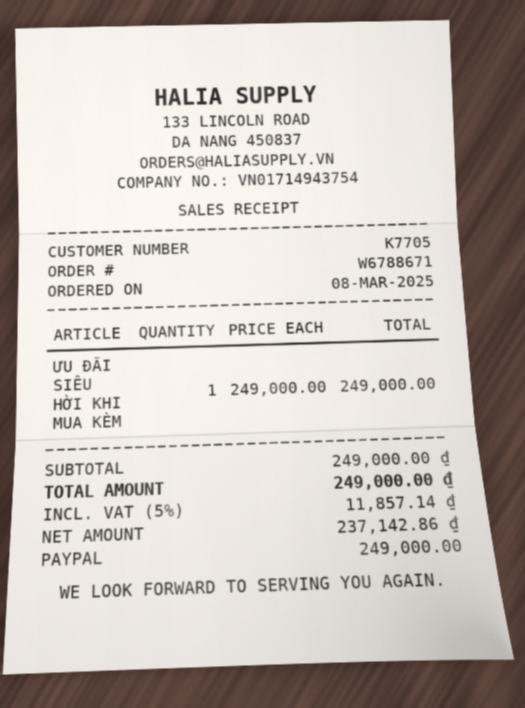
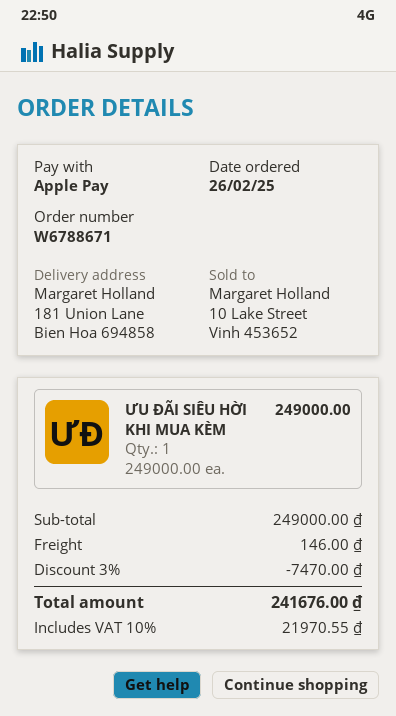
order date: 2025-03-08 -> 2025-02-26
payment method: PayPal -> Apple Pay
discount: none -> 3% = 7470.00
shipping: none -> 146.00
tax: 5% = 11857.14 -> 10% = 21970.55
total: 249000.00 -> 241676.00

